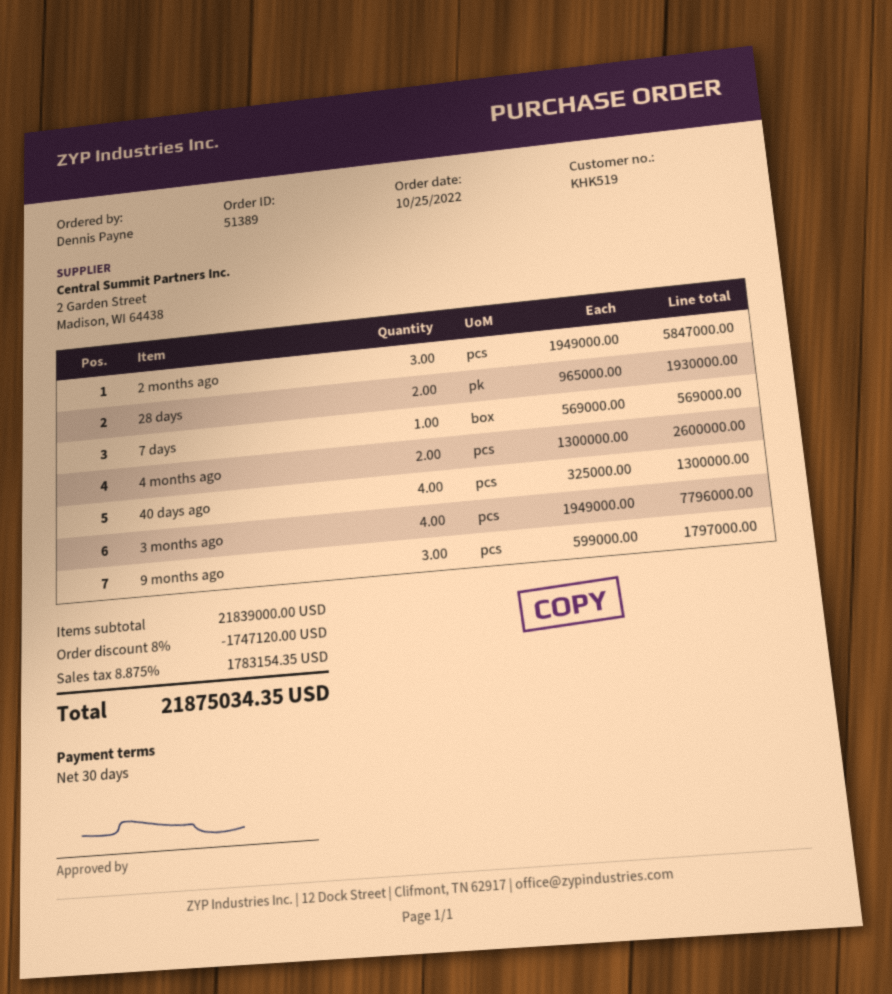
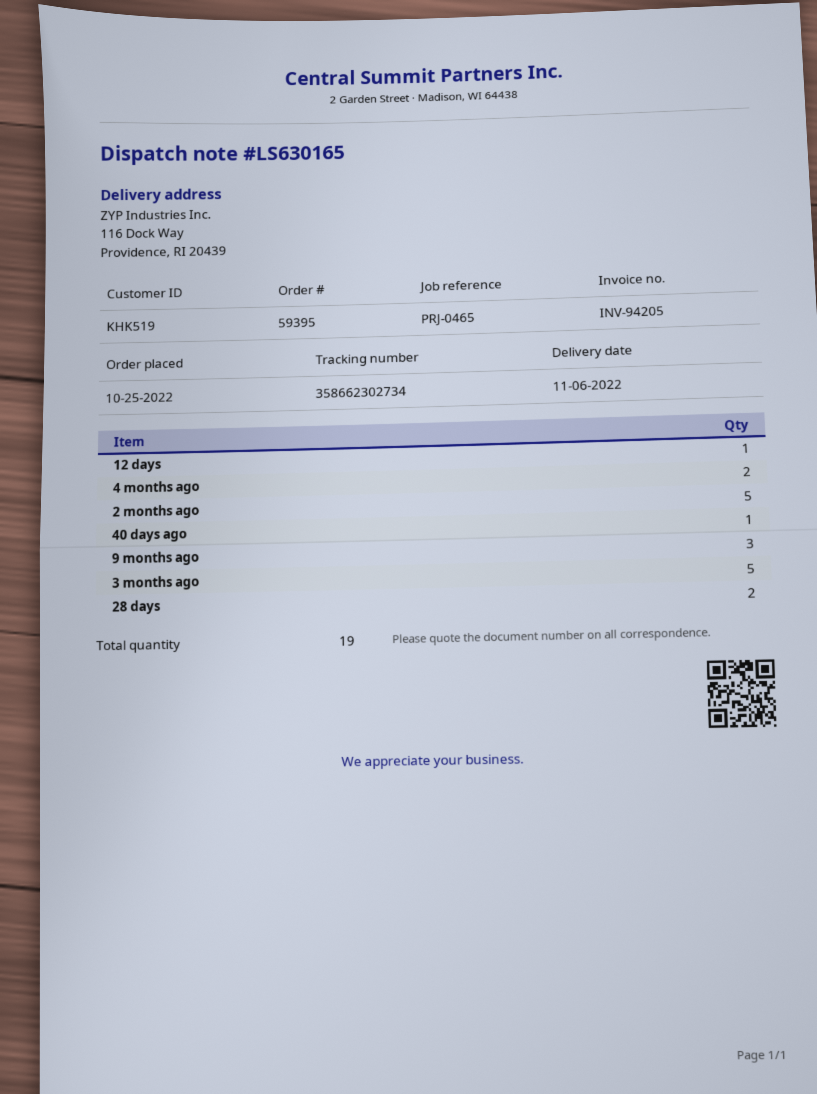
order number: 51389 -> 59395
2 months ago: 3 -> 5
7 days: 1 -> none
40 days ago: 4 -> 1
3 months ago: 4 -> 5
12 days: none -> 1

